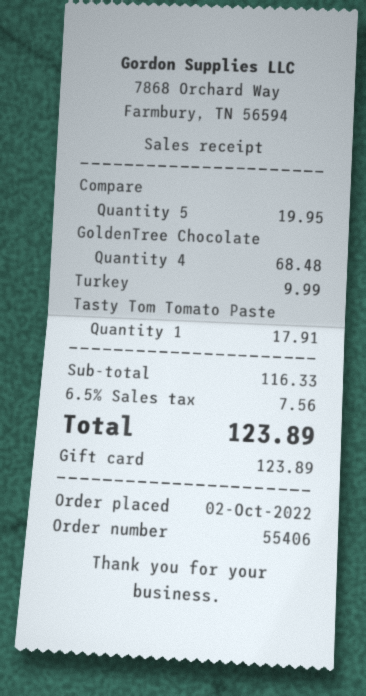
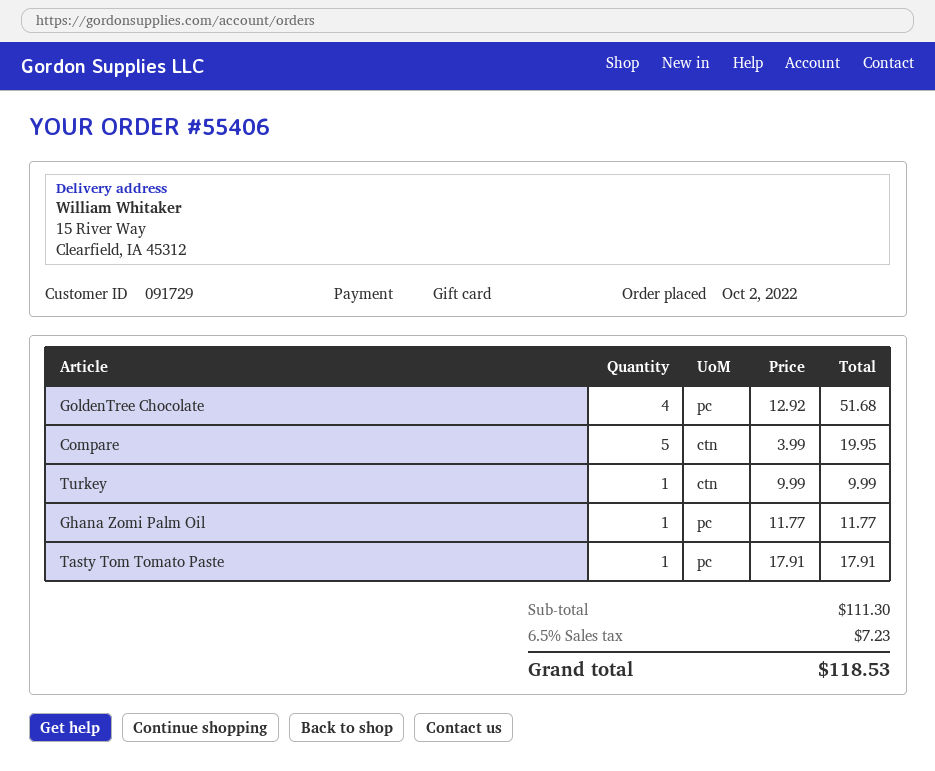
GoldenTree Chocolate: 4 for 68.48 -> 4 for 51.68
Ghana Zomi Palm Oil: none -> 1 for 11.77
subtotal: 116.33 -> 111.30
tax: 6.5% = 7.56 -> 6.5% = 7.23
total: 123.89 -> 118.53

